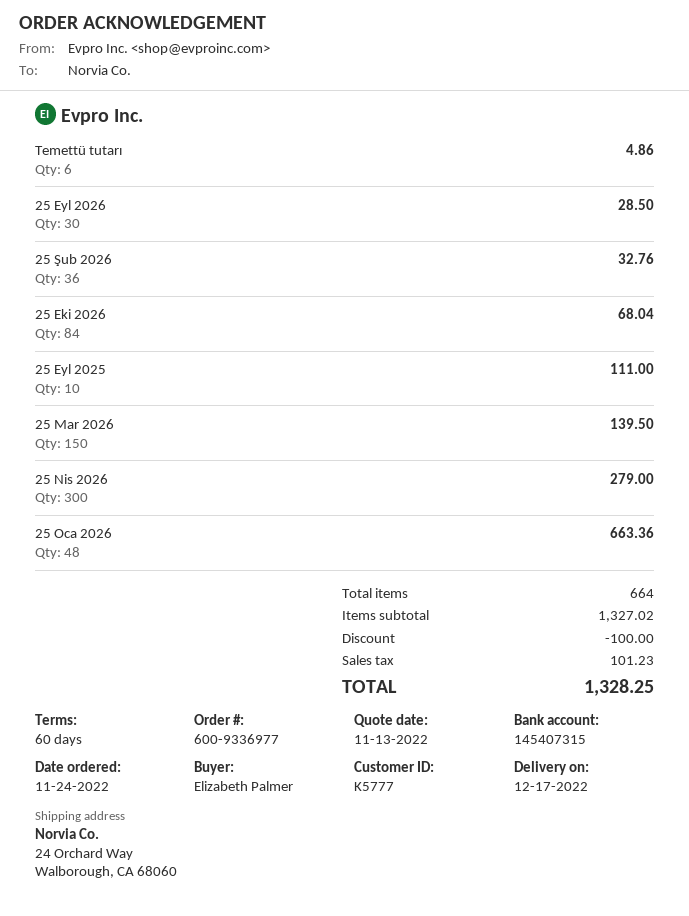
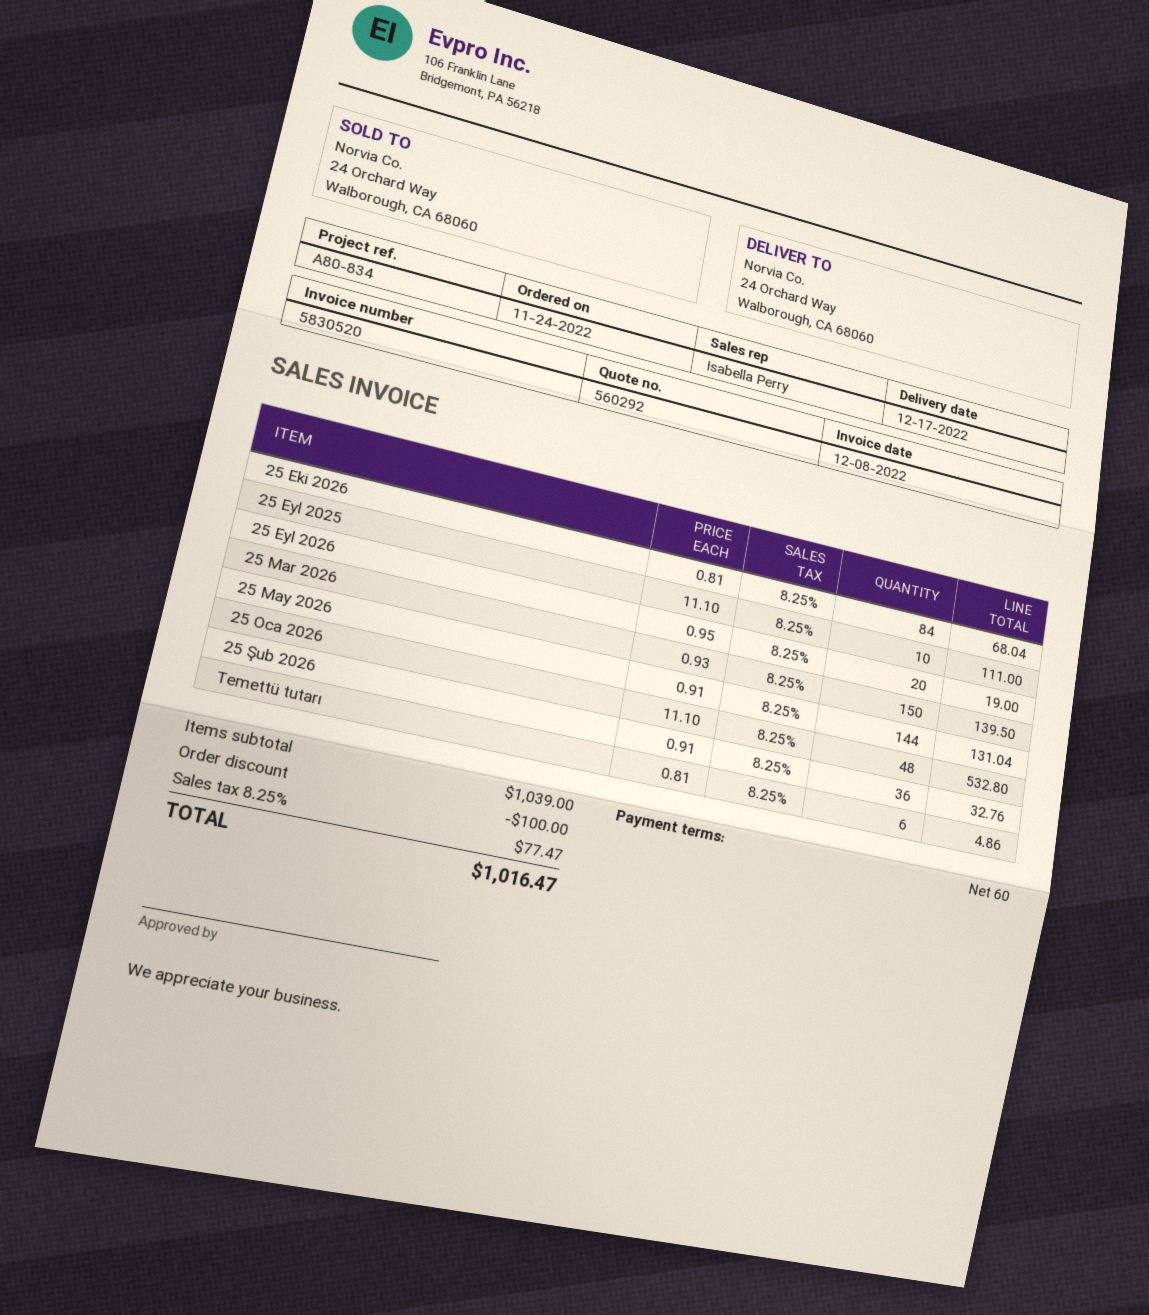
25 Eyl 2026: 30 for 28.50 -> 20 for 19.00
25 Nis 2026: 300 for 279.00 -> none
25 Oca 2026: 48 for 663.36 -> 48 for 532.80
25 May 2026: none -> 144 for 131.04
subtotal: 1327.02 -> 1039.00
tax: 101.23 -> 77.47
total: 1328.25 -> 1016.47

